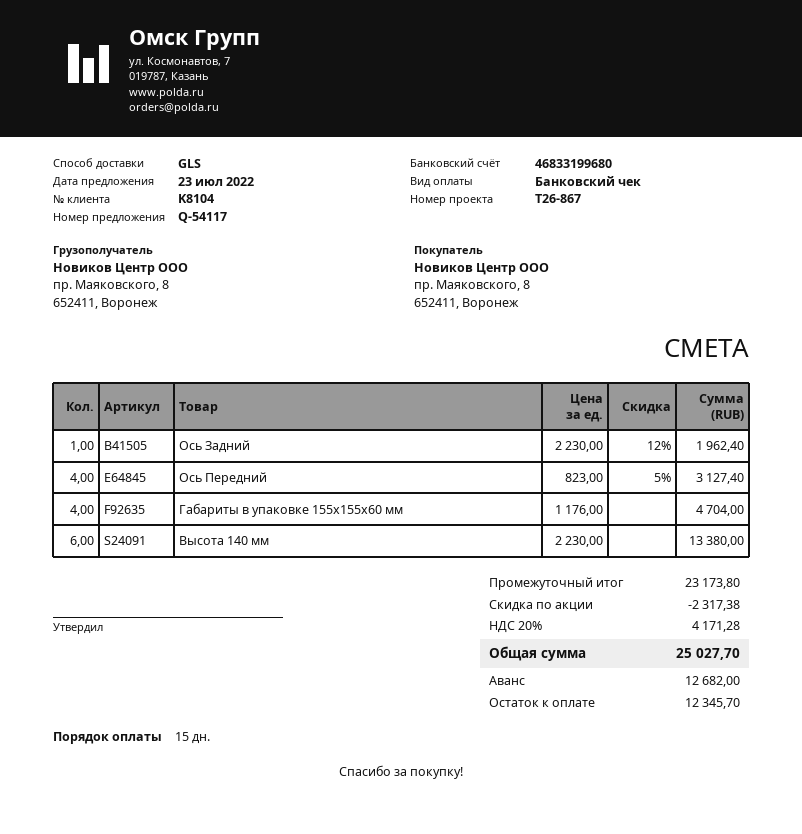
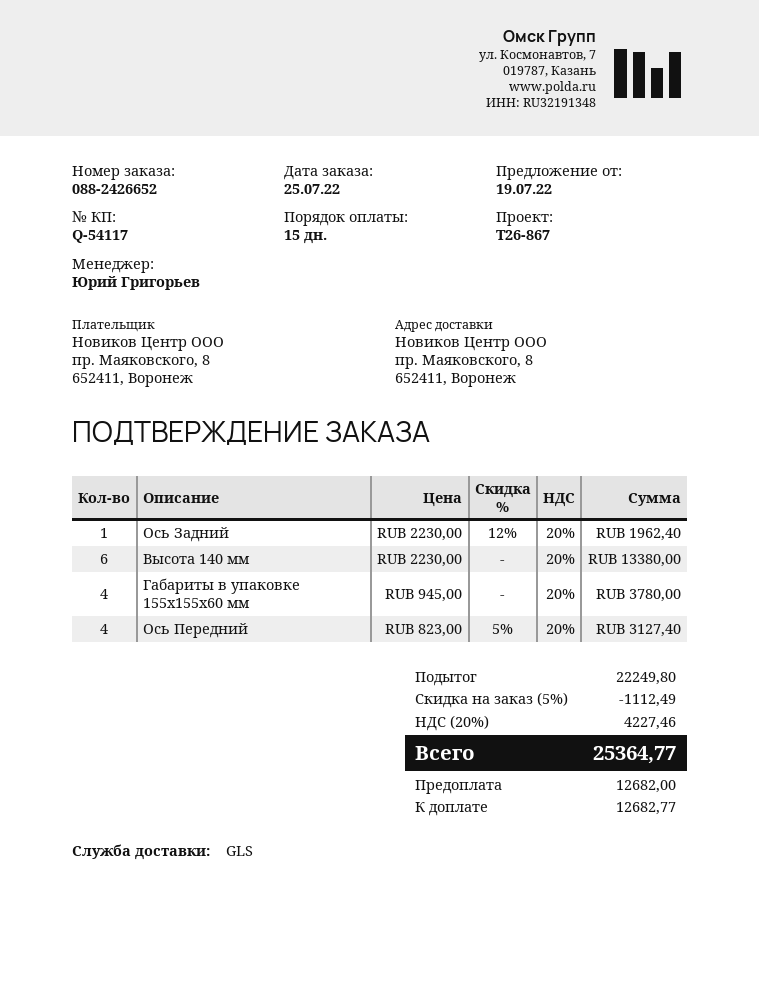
quote date: 2022-07-23 -> 2022-07-19
Габариты в упаковке 155x155x60 мм: 4 x 1176.00 = 4704.00 -> 4 x 945.00 = 3780.00
subtotal: 23173.80 -> 22249.80
discount: 2317.38 -> 1112.49
tax: 20% = 4171.28 -> 20% = 4227.46
total: 25027.70 -> 25364.77
balance: 12345.70 -> 12682.77

